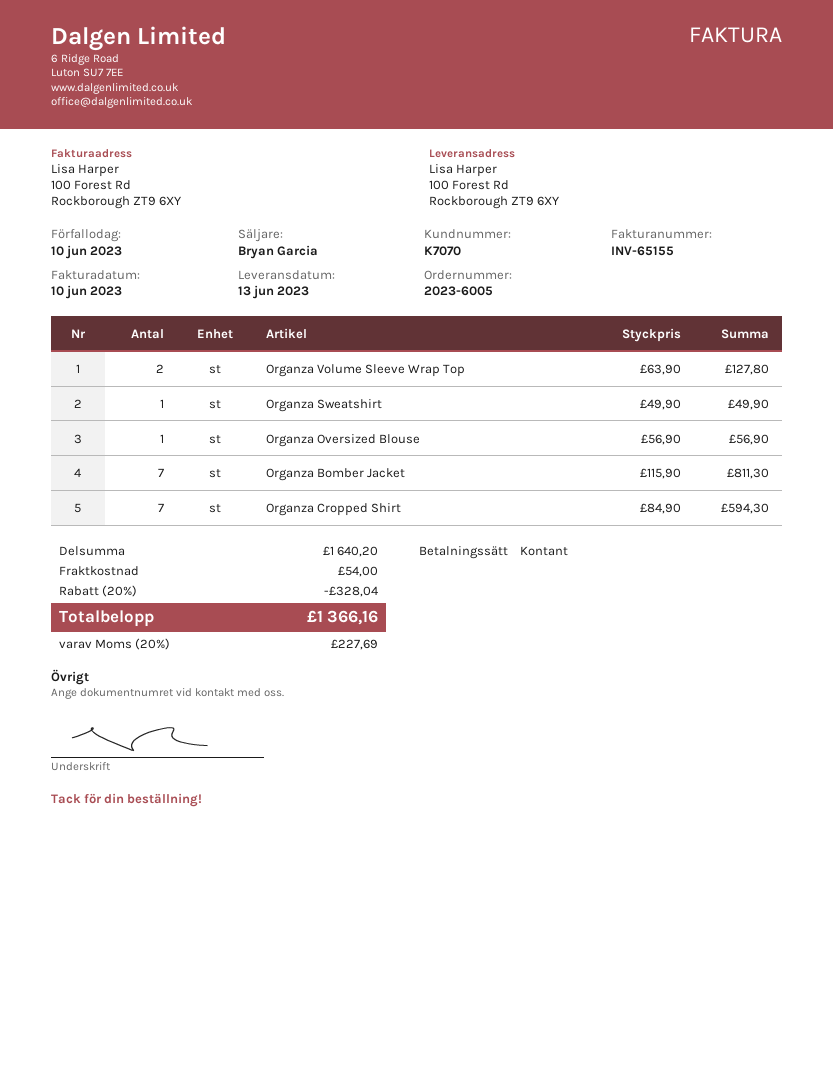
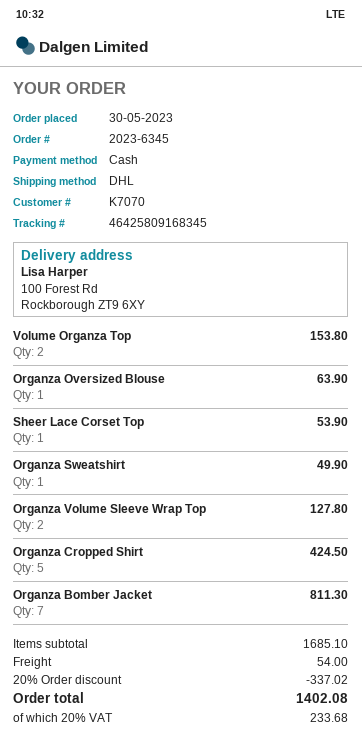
order number: 2023-6005 -> 2023-6345
Organza Oversized Blouse: 1 for 56.90 -> 1 for 63.90
Organza Cropped Shirt: 7 for 594.30 -> 5 for 424.50
Volume Organza Top: none -> 2 for 153.80
Sheer Lace Corset Top: none -> 1 for 53.90
subtotal: 1640.20 -> 1685.10
discount: 20% = 328.04 -> 20% = 337.02
tax: 20% = 227.69 -> 20% = 233.68
total: 1366.16 -> 1402.08

